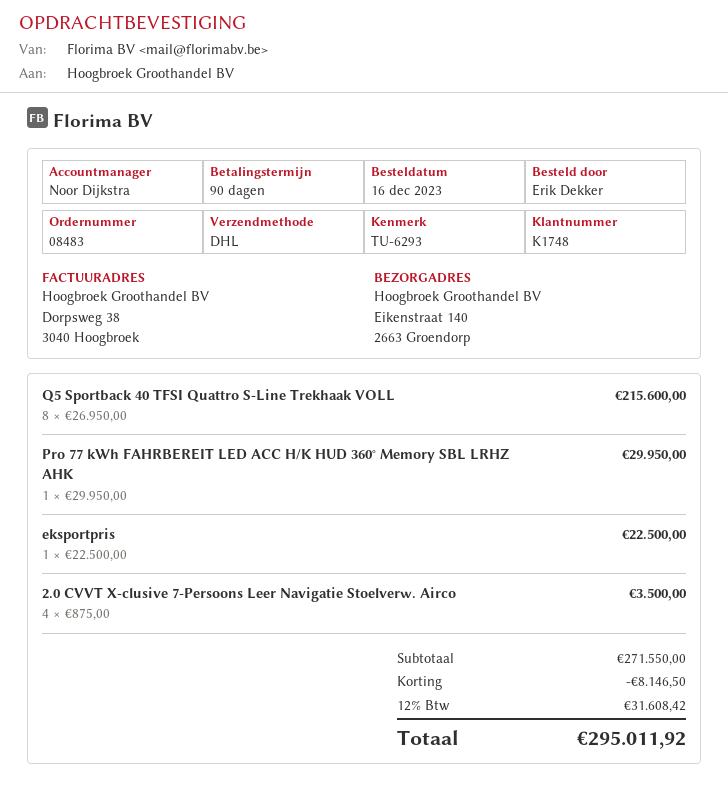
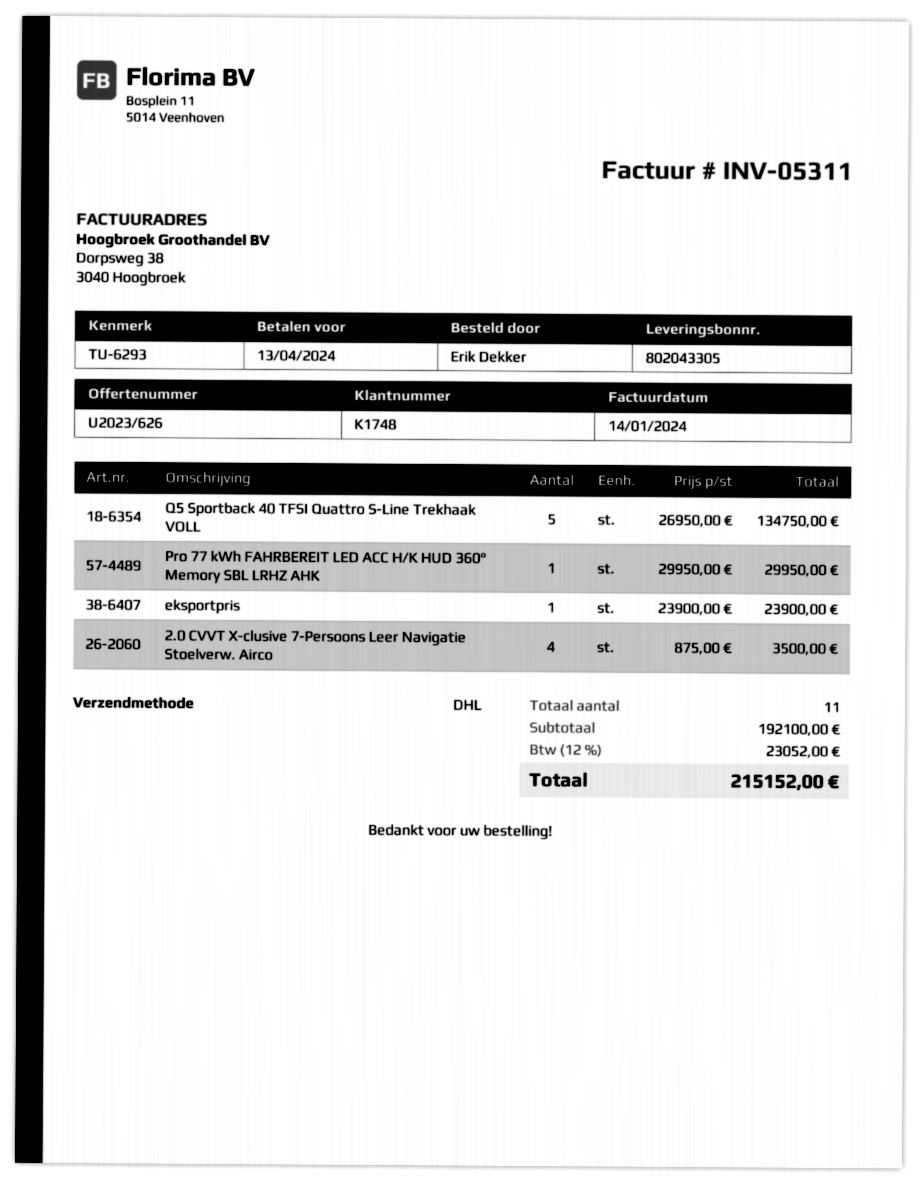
Q5 Sportback 40 TFSI Quattro S-Line Trekhaak VOLL: 8 x 26950.00 = 215600.00 -> 5 x 26950.00 = 134750.00
eksportpris: 1 x 22500.00 = 22500.00 -> 1 x 23900.00 = 23900.00
subtotal: 271550.00 -> 192100.00
discount: 8146.50 -> none
tax: 12% = 31608.42 -> 12% = 23052.00
total: 295011.92 -> 215152.00

